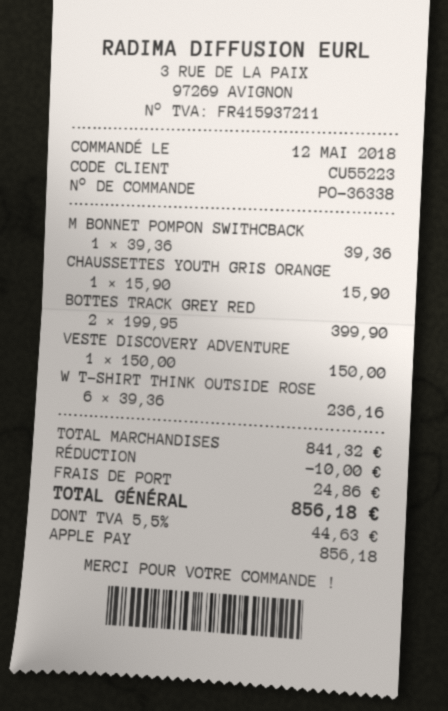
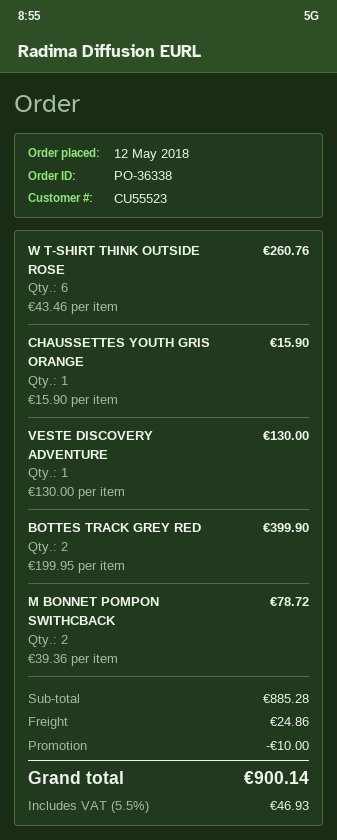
customer number: CU55223 -> CU55523
M BONNET POMPON SWITHCBACK: 1 x 39.36 = 39.36 -> 2 x 39.36 = 78.72
VESTE DISCOVERY ADVENTURE: 1 x 150.00 = 150.00 -> 1 x 130.00 = 130.00
W T-SHIRT THINK OUTSIDE ROSE: 6 x 39.36 = 236.16 -> 6 x 43.46 = 260.76
subtotal: 841.32 -> 885.28
tax: 5.5% = 44.63 -> 5.5% = 46.93
total: 856.18 -> 900.14

